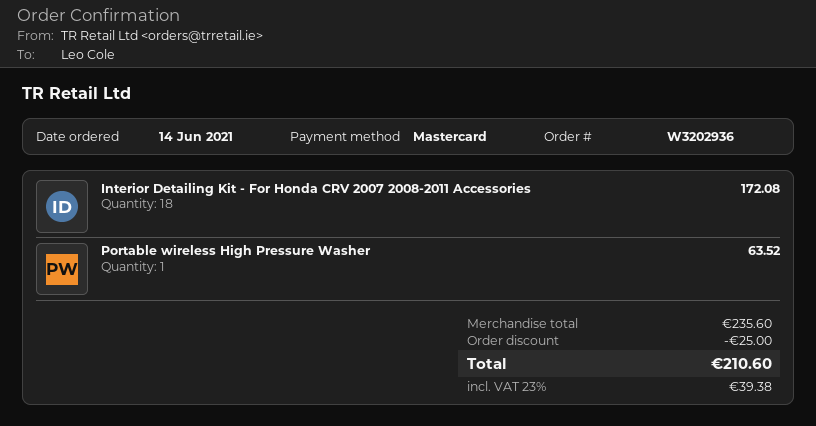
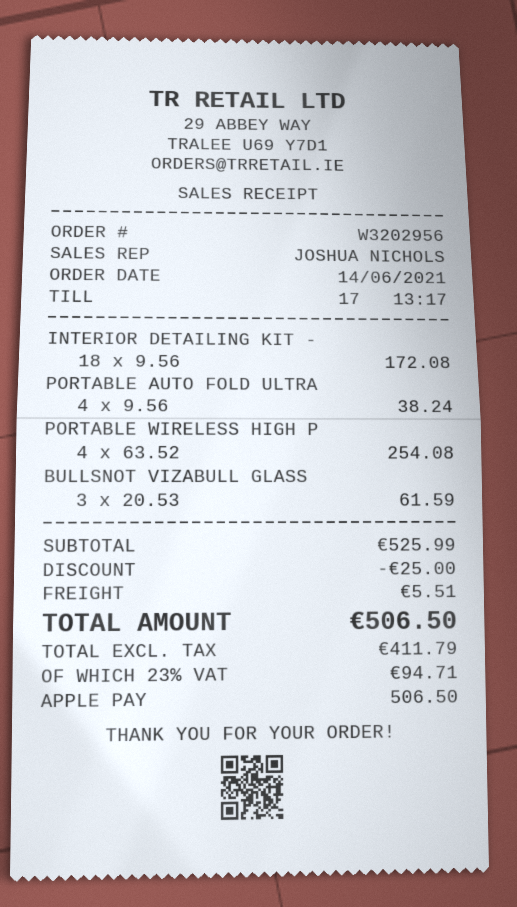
order number: W3202936 -> W3202956
payment method: Mastercard -> Apple Pay
Portable wireless High Pressure Washer: 1 for 63.52 -> 4 for 254.08
PORTABLE AUTO FOLD ULTRA: none -> 4 for 38.24
BULLSNOT VIZABULL GLASS: none -> 3 for 61.59
subtotal: 235.60 -> 525.99
shipping: none -> 5.51
tax: 23% = 39.38 -> 23% = 94.71
total: 210.60 -> 506.50

